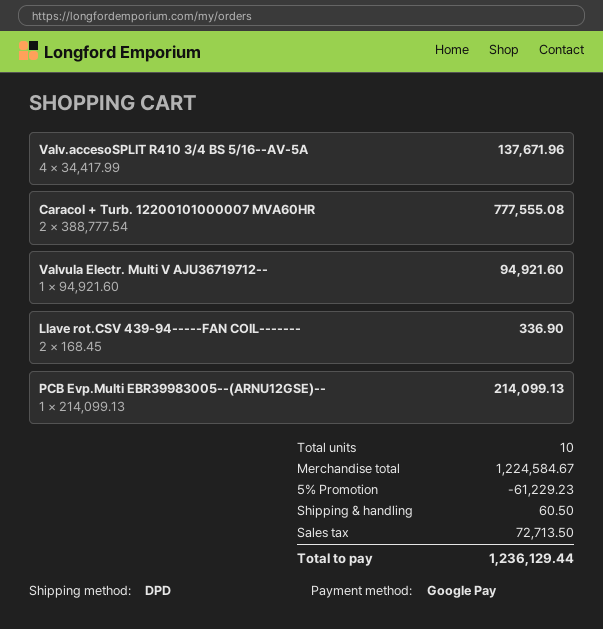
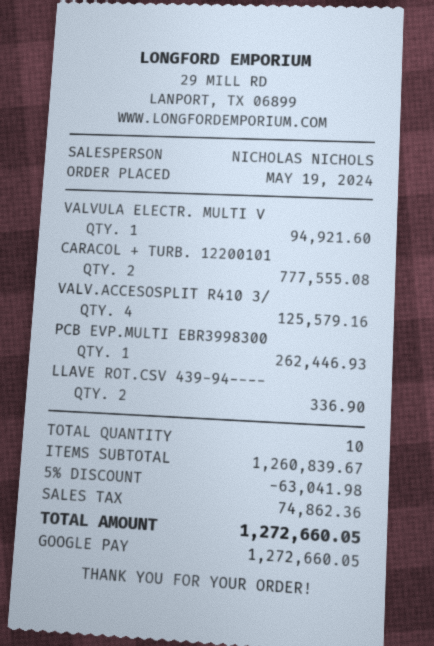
Valv.accesoSPLIT R410 3/4 BS 5/16--AV-5A: 4 for 137671.96 -> 4 for 125579.16
PCB Evp.Multi EBR39983005--(ARNU12GSE)--: 1 for 214099.13 -> 1 for 262446.93
subtotal: 1224584.67 -> 1260839.67
discount: 5% = 61229.23 -> 5% = 63041.98
shipping: 60.50 -> none
tax: 72713.50 -> 74862.36
total: 1236129.44 -> 1272660.05

